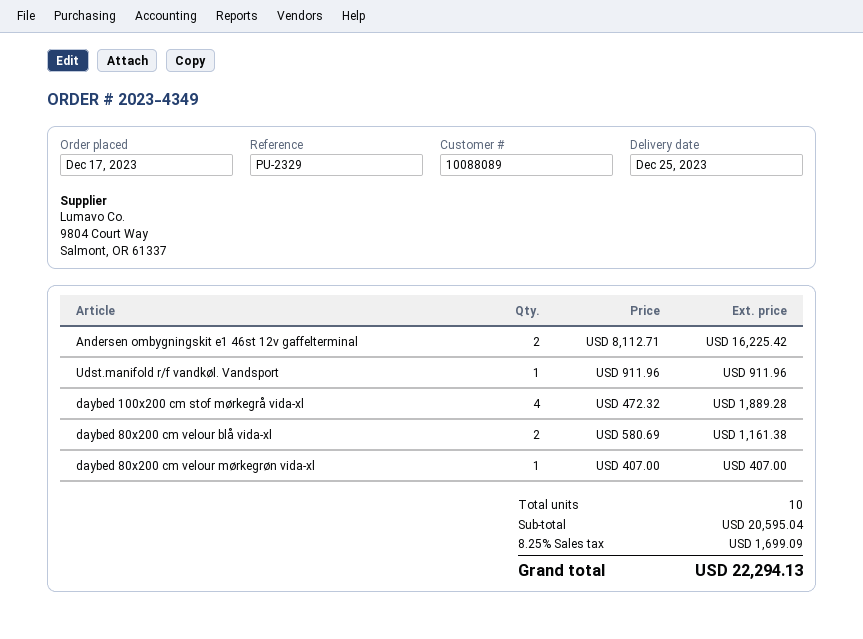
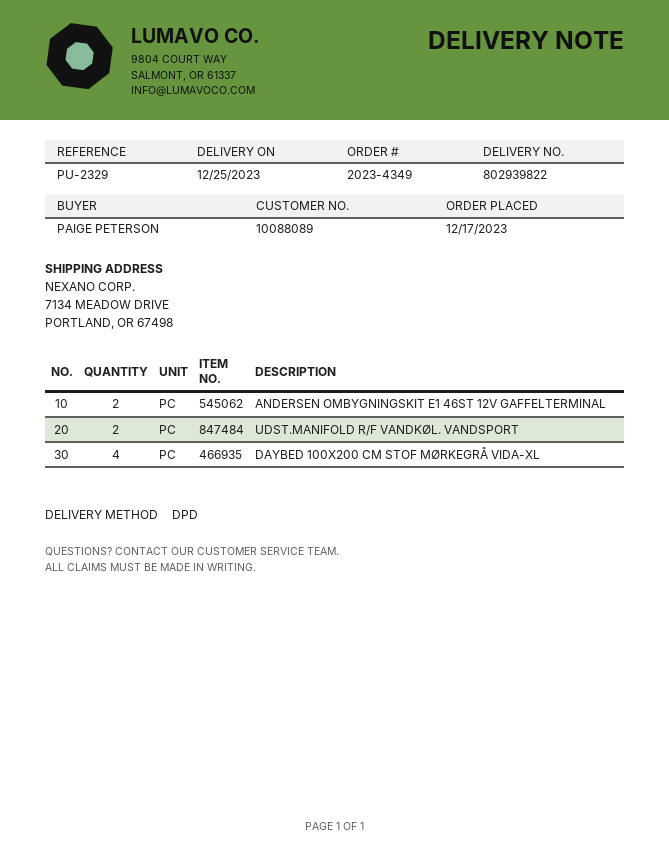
Udst.manifold r/f vandkøl. Vandsport: 1 -> 2
daybed 80x200 cm velour blå vida-xl: 2 -> none
daybed 80x200 cm velour mørkegrøn vida-xl: 1 -> none

